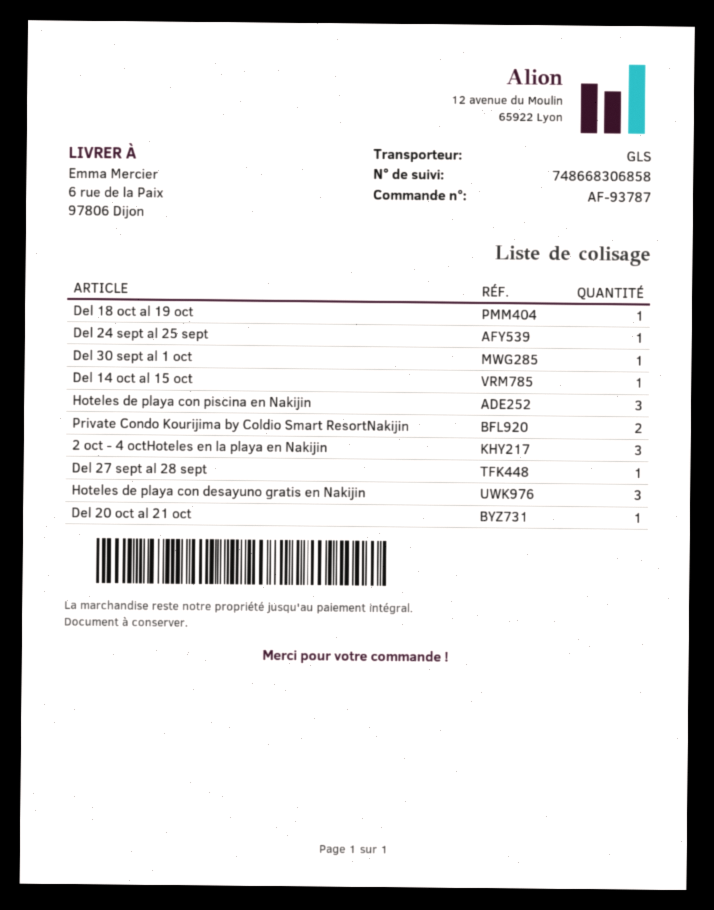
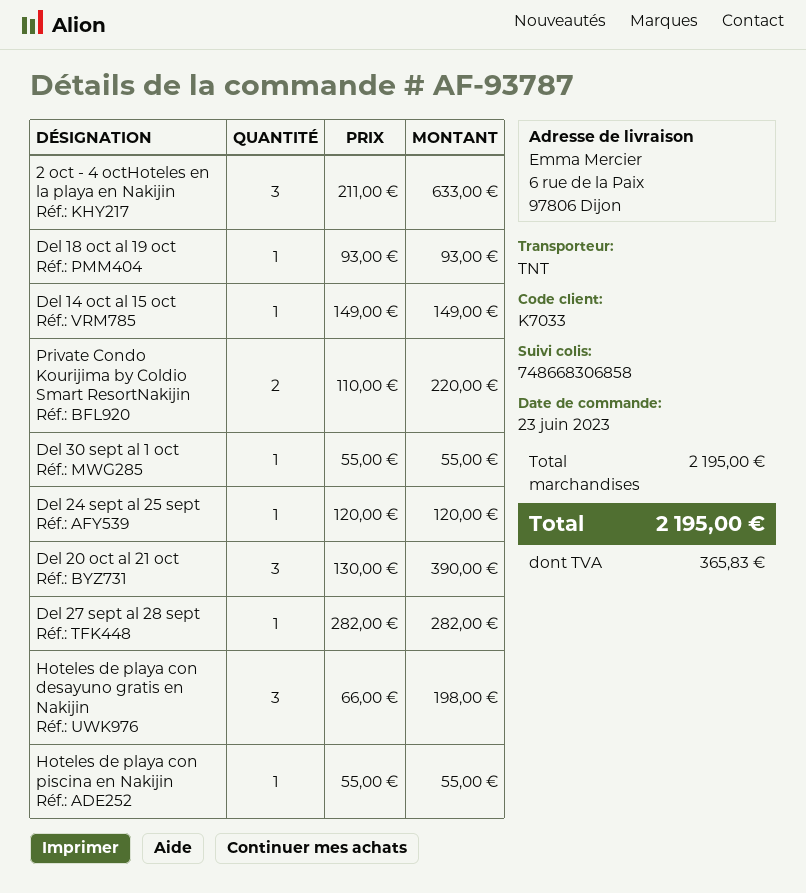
shipping method: GLS -> TNT
Hoteles de playa con piscina en Nakijin: 3 -> 1
Del 20 oct al 21 oct: 1 -> 3

